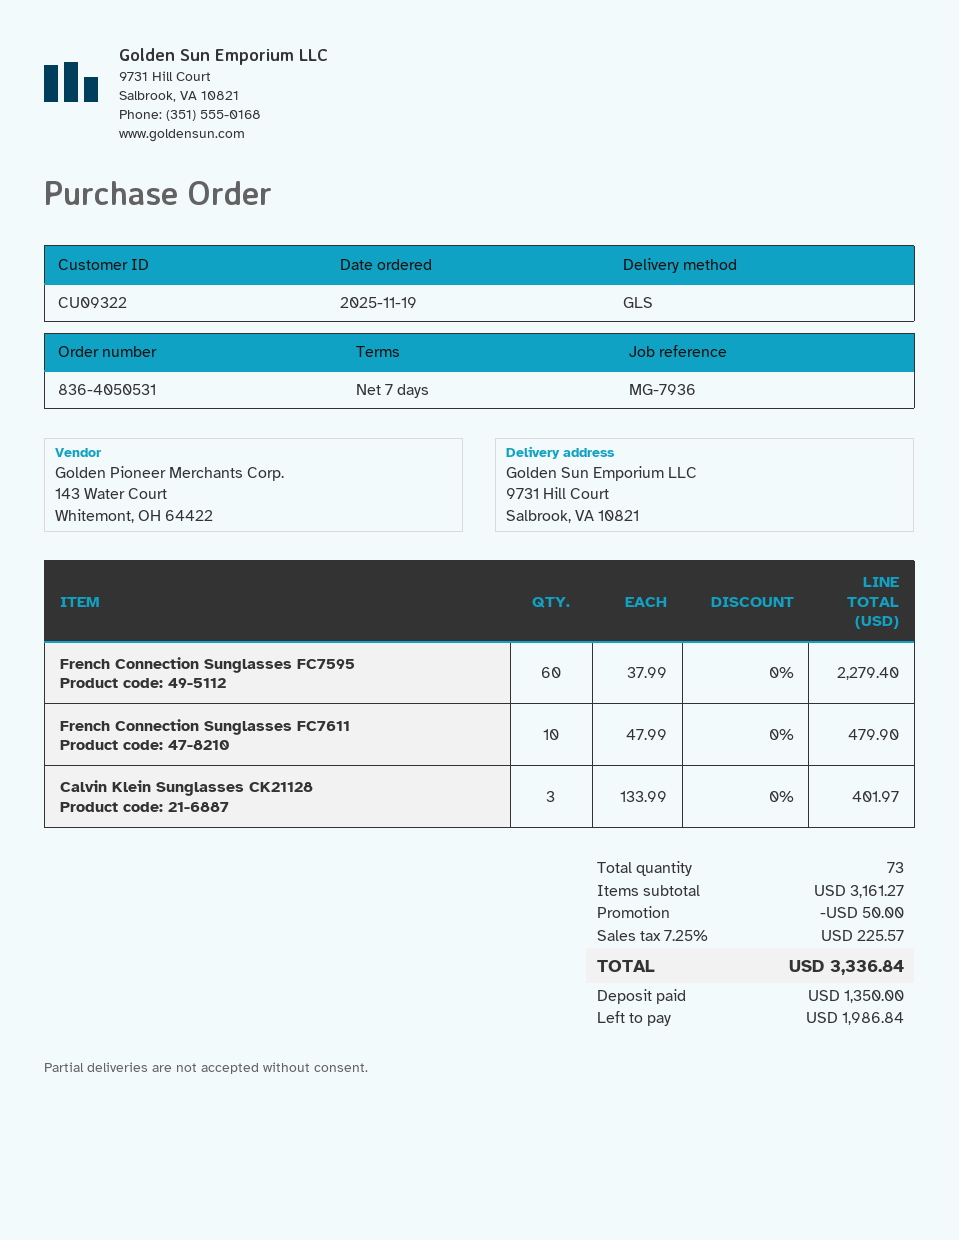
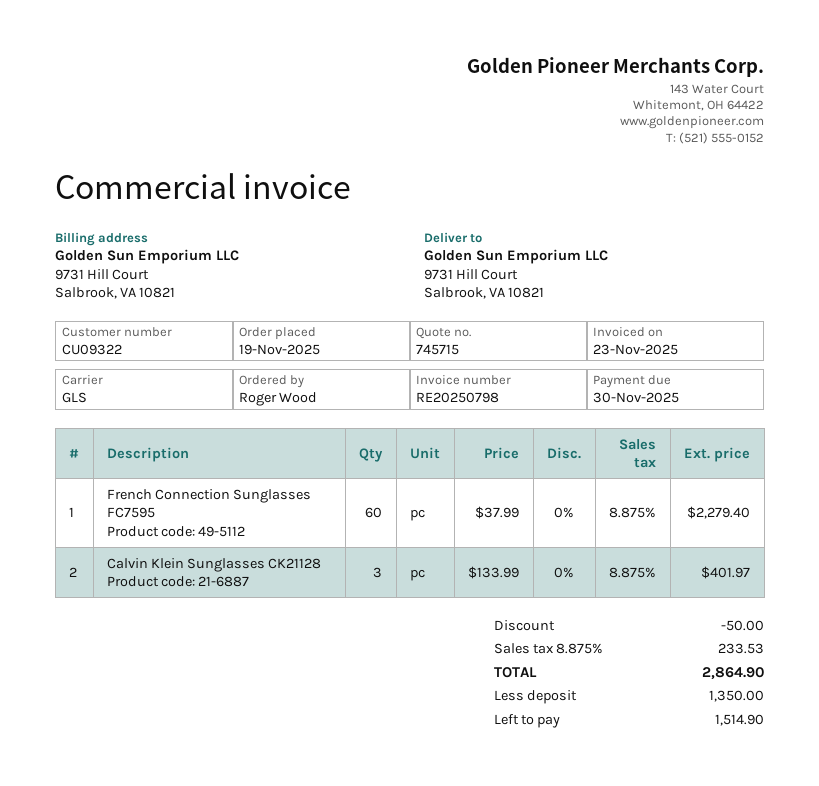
French Connection Sunglasses FC7611: 10 x 47.99 = 479.90 -> none
tax: 7.25% = 225.57 -> 8.875% = 233.53
total: 3336.84 -> 2864.90
balance: 1986.84 -> 1514.90

